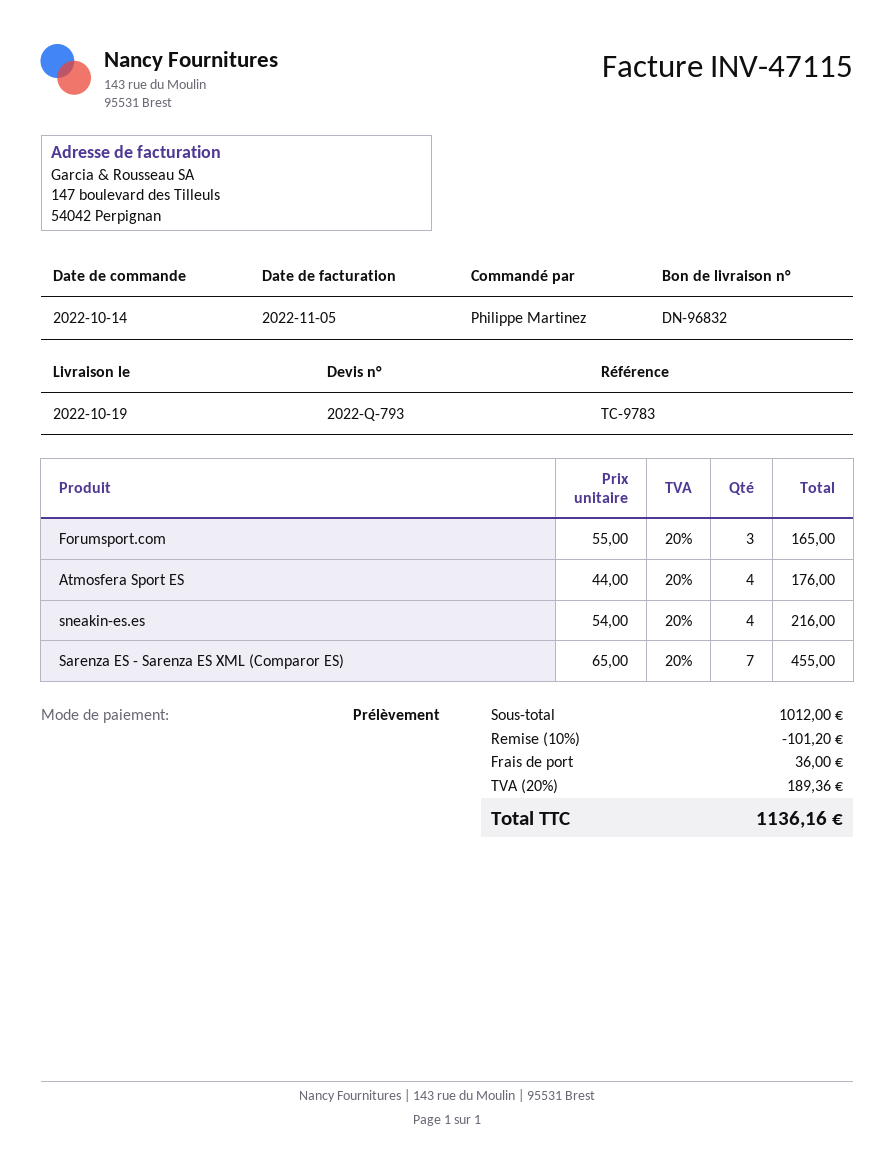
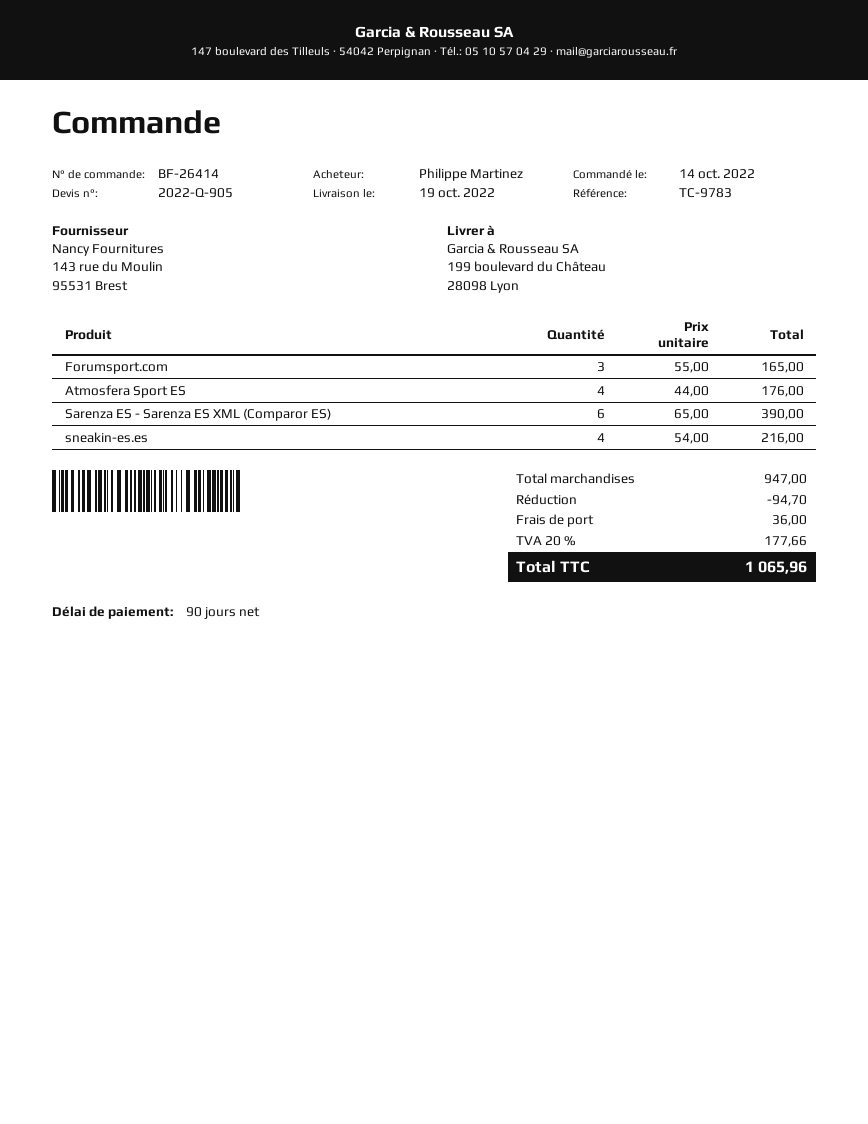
quote number: 2022-Q-793 -> 2022-Q-905
Sarenza ES - Sarenza ES XML (Comparor ES): 7 x 65.00 = 455.00 -> 6 x 65.00 = 390.00
subtotal: 1012.00 -> 947.00
discount: 101.20 -> 94.70
tax: 20% = 189.36 -> 20% = 177.66
total: 1136.16 -> 1065.96

